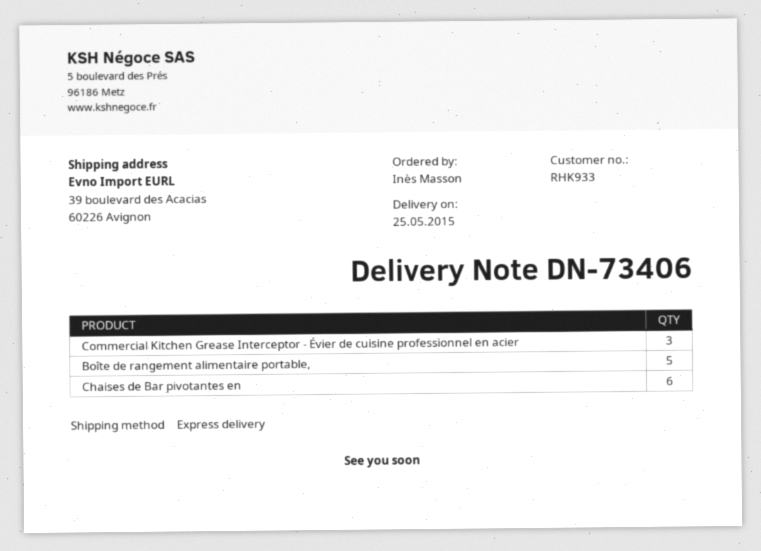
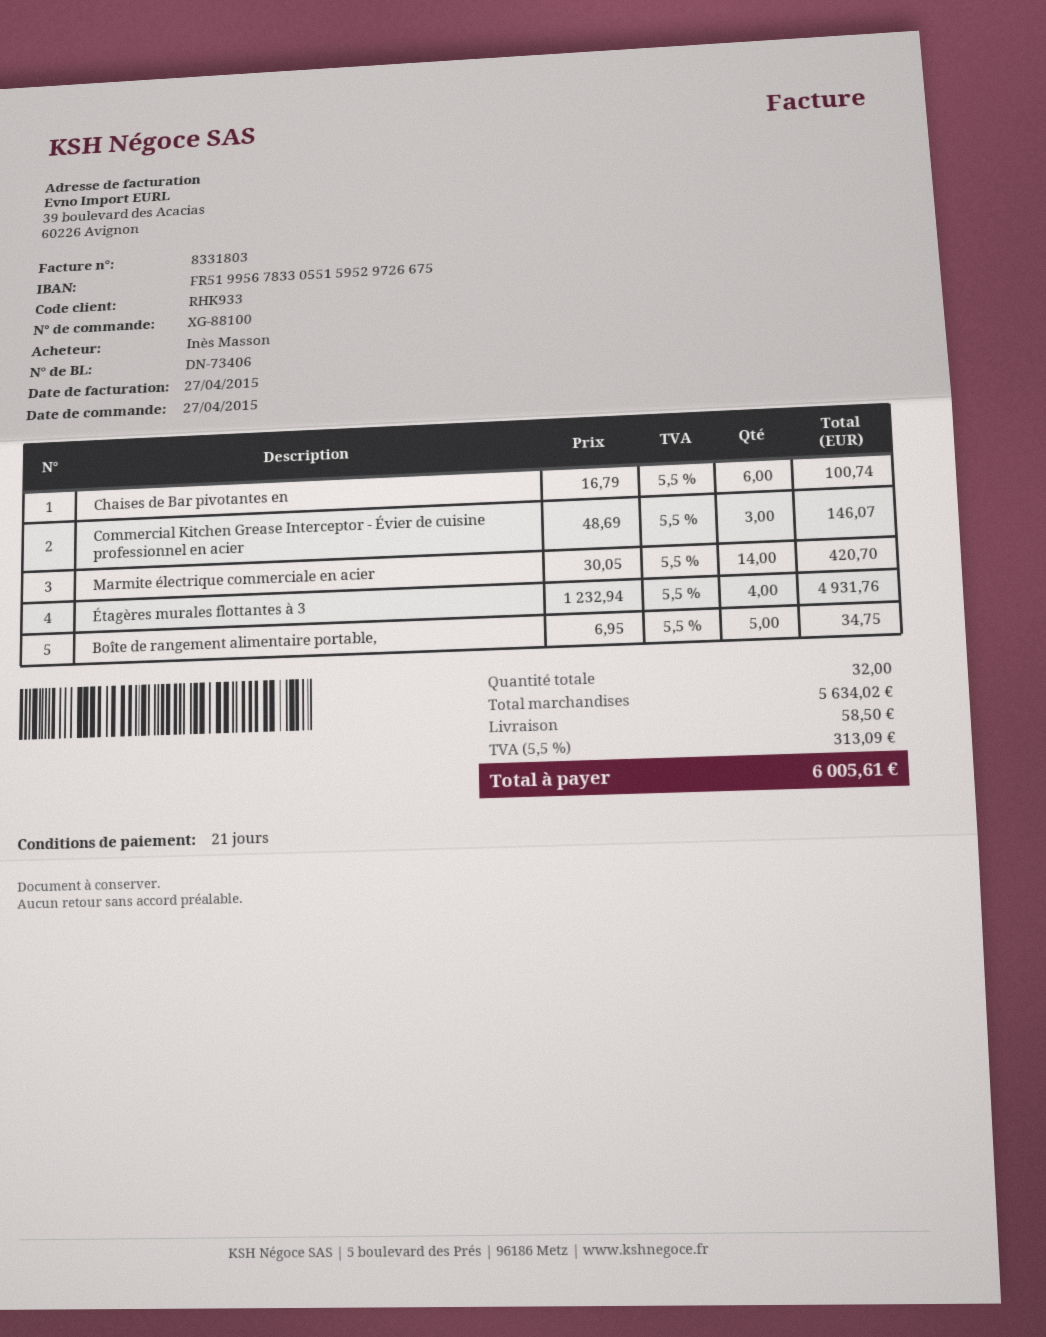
Marmite électrique commerciale en acier: none -> 14
Étagères murales flottantes à 3: none -> 4

